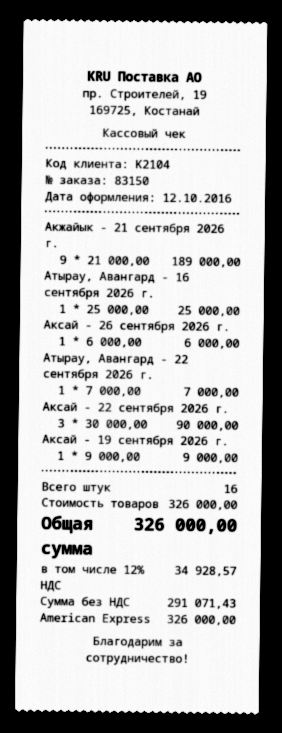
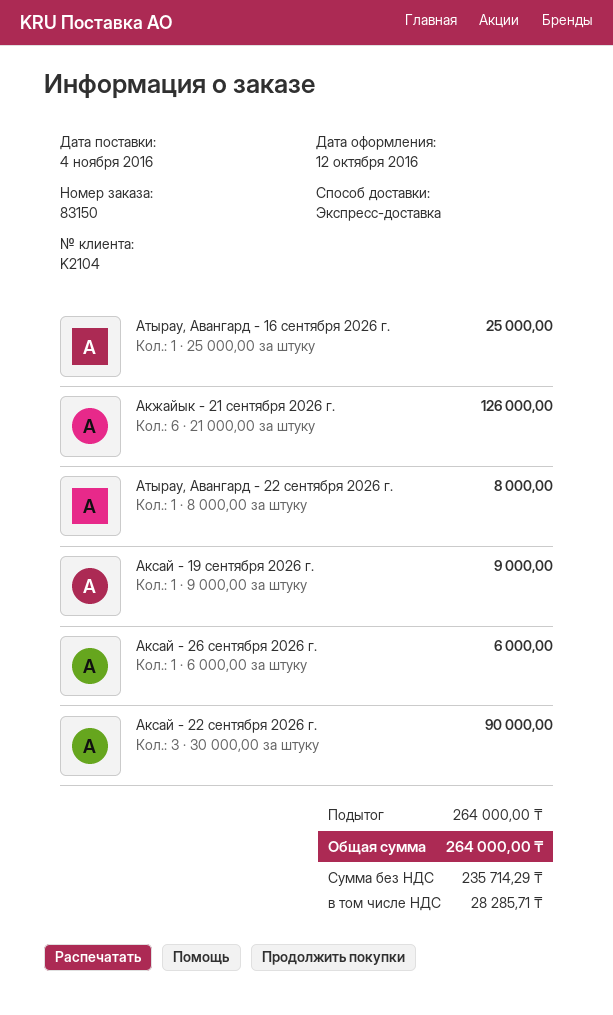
Акжайык - 21 сентября 2026 г.: 9 x 21000.00 = 189000.00 -> 6 x 21000.00 = 126000.00
Атырау, Авангард - 22 сентября 2026 г.: 1 x 7000.00 = 7000.00 -> 1 x 8000.00 = 8000.00
subtotal: 326000.00 -> 264000.00
net: 291071.43 -> 235714.29
tax: 34928.57 -> 28285.71
total: 326000.00 -> 264000.00

